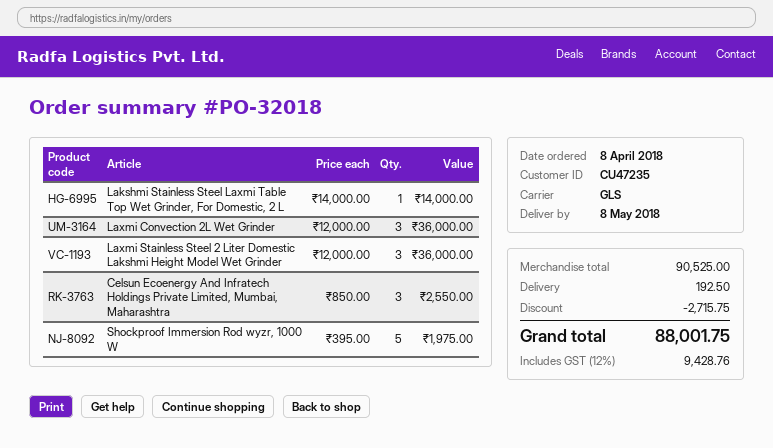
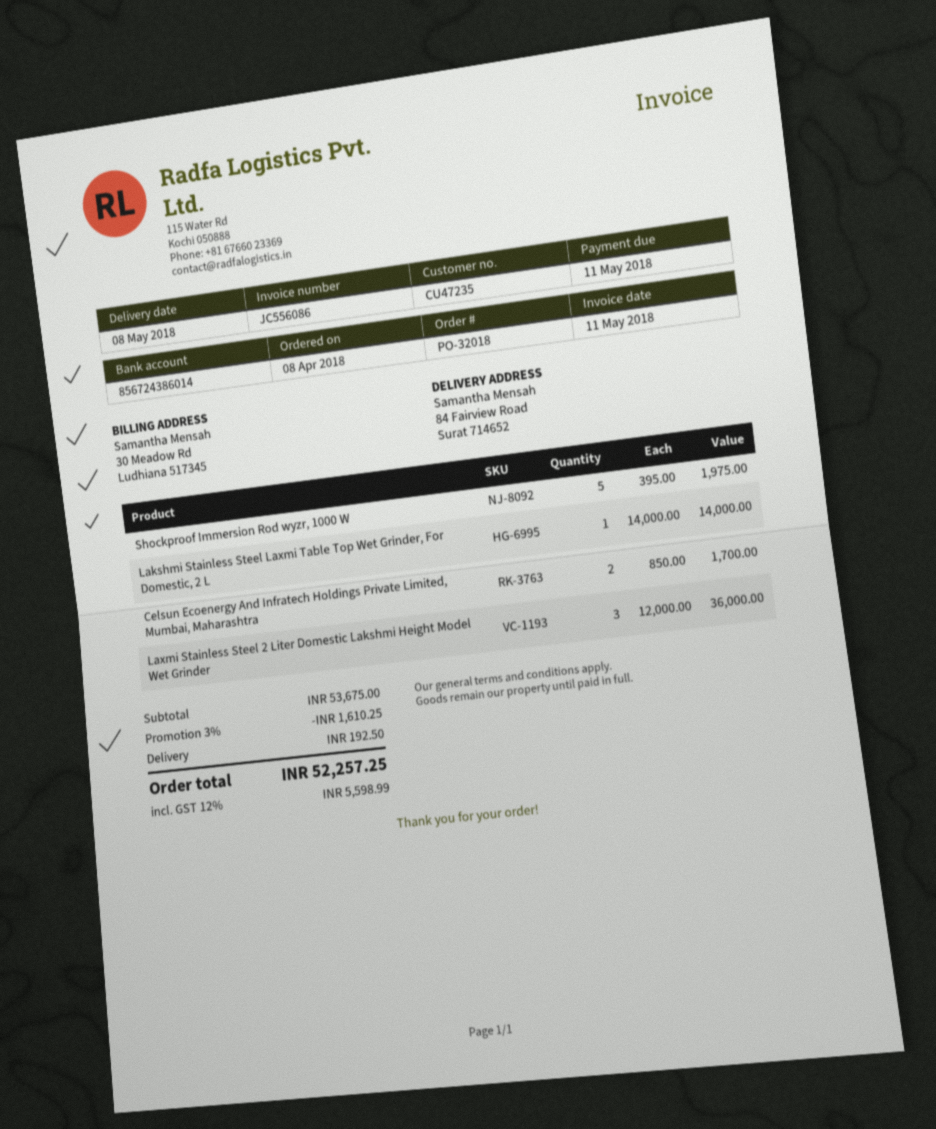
Laxmi Convection 2L Wet Grinder: 3 x 12000.00 = 36000.00 -> none
Celsun Ecoenergy And Infratech Holdings Private Limited, Mumbai, Maharashtra: 3 x 850.00 = 2550.00 -> 2 x 850.00 = 1700.00
subtotal: 90525.00 -> 53675.00
discount: 2715.75 -> 1610.25
tax: 12% = 9428.76 -> 12% = 5598.99
total: 88001.75 -> 52257.25

